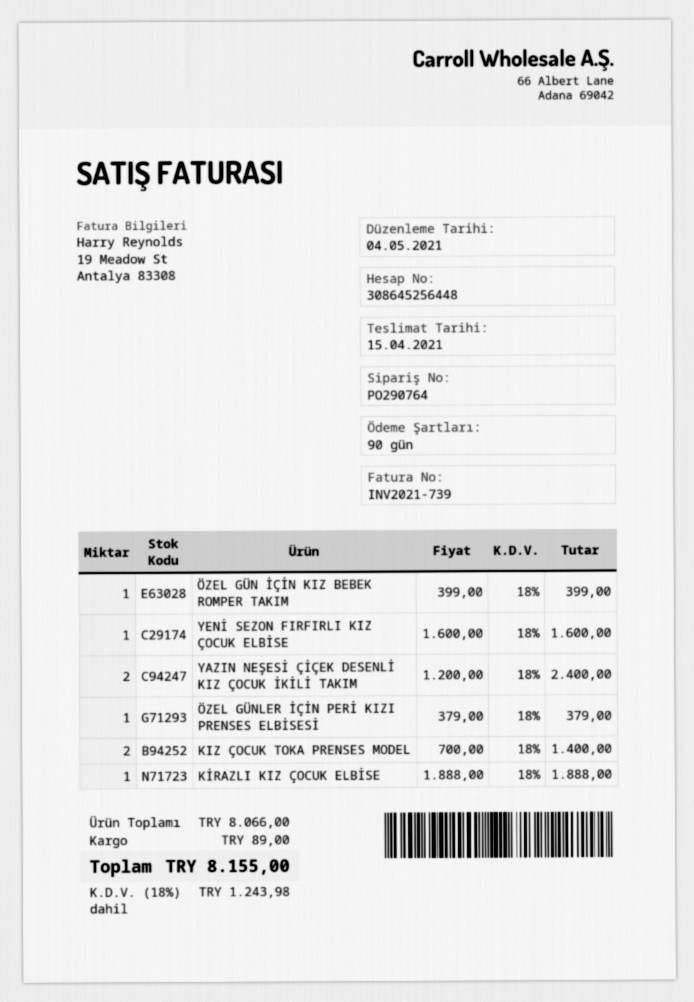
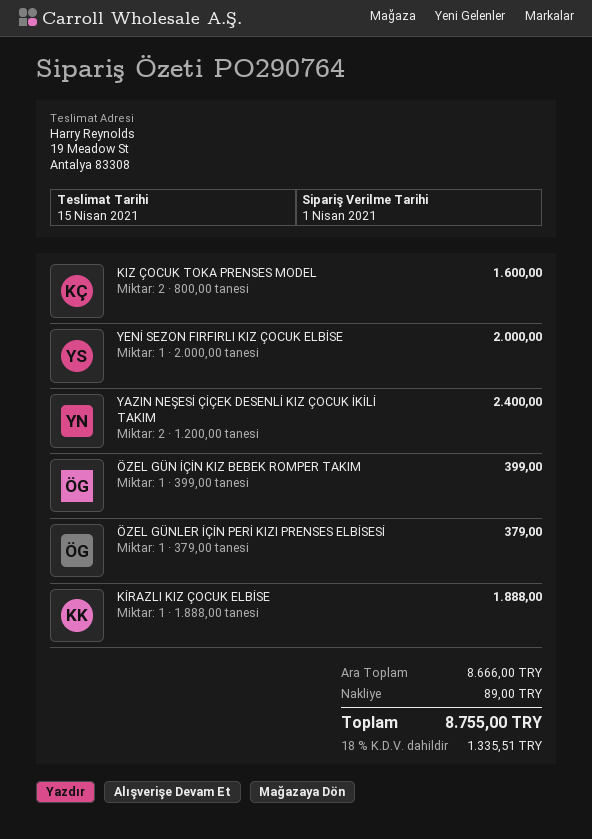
YENİ SEZON FIRFIRLI KIZ ÇOCUK ELBİSE: 1 x 1600.00 = 1600.00 -> 1 x 2000.00 = 2000.00
KIZ ÇOCUK TOKA PRENSES MODEL: 2 x 700.00 = 1400.00 -> 2 x 800.00 = 1600.00
subtotal: 8066.00 -> 8666.00
tax: 18% = 1243.98 -> 18% = 1335.51
total: 8155.00 -> 8755.00

